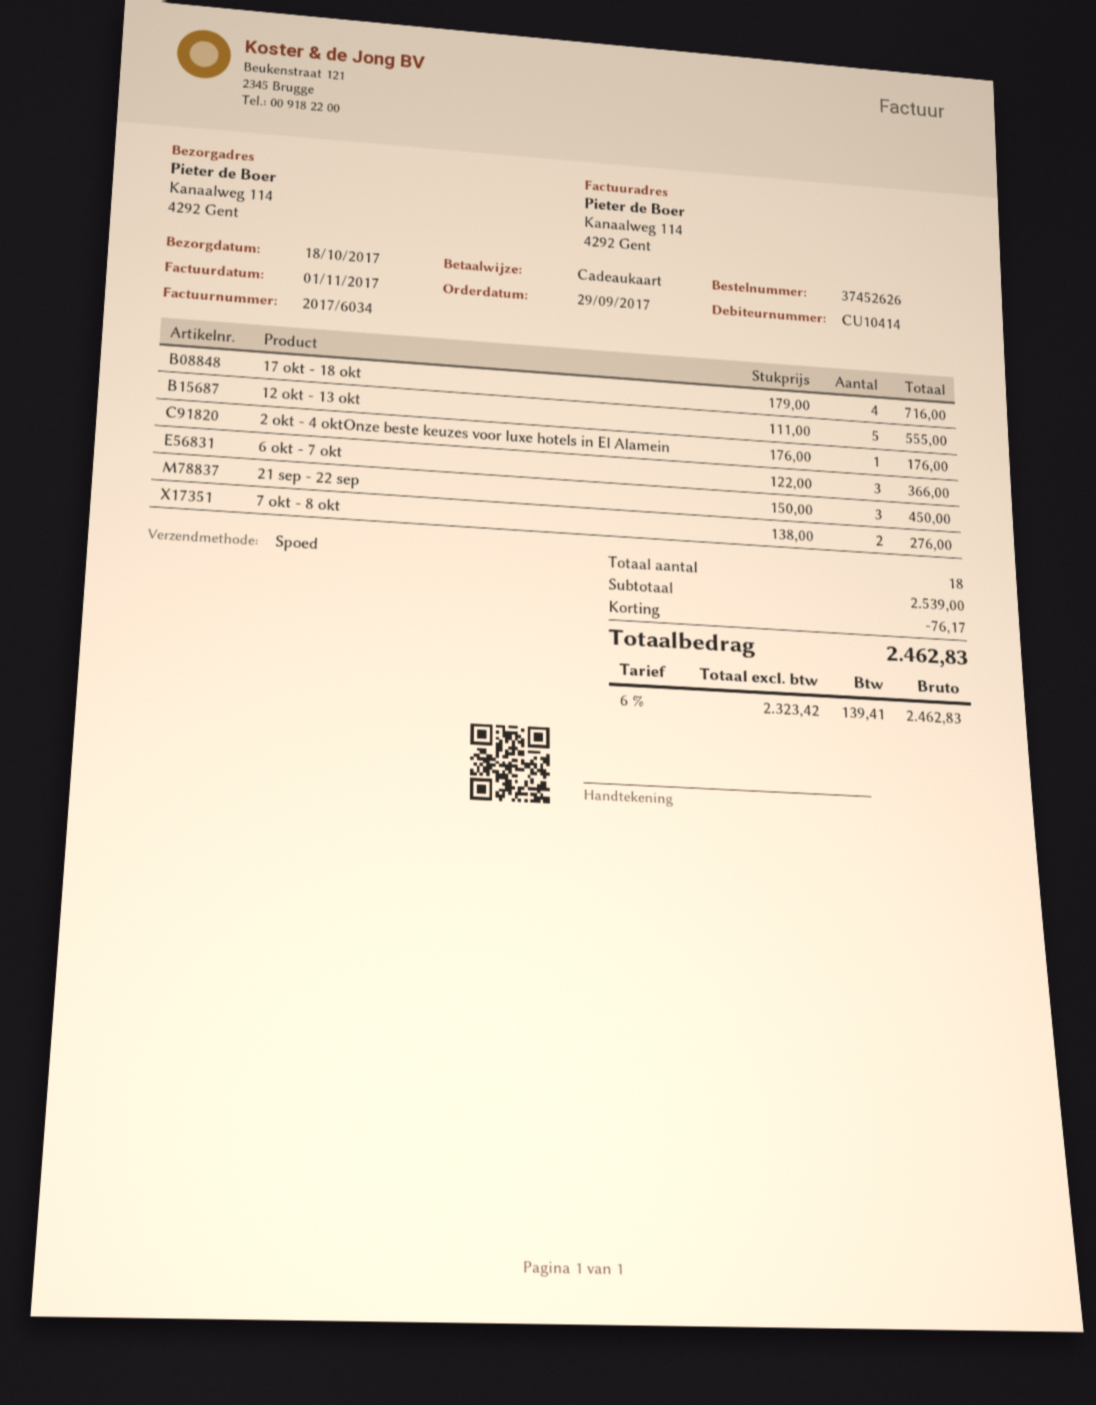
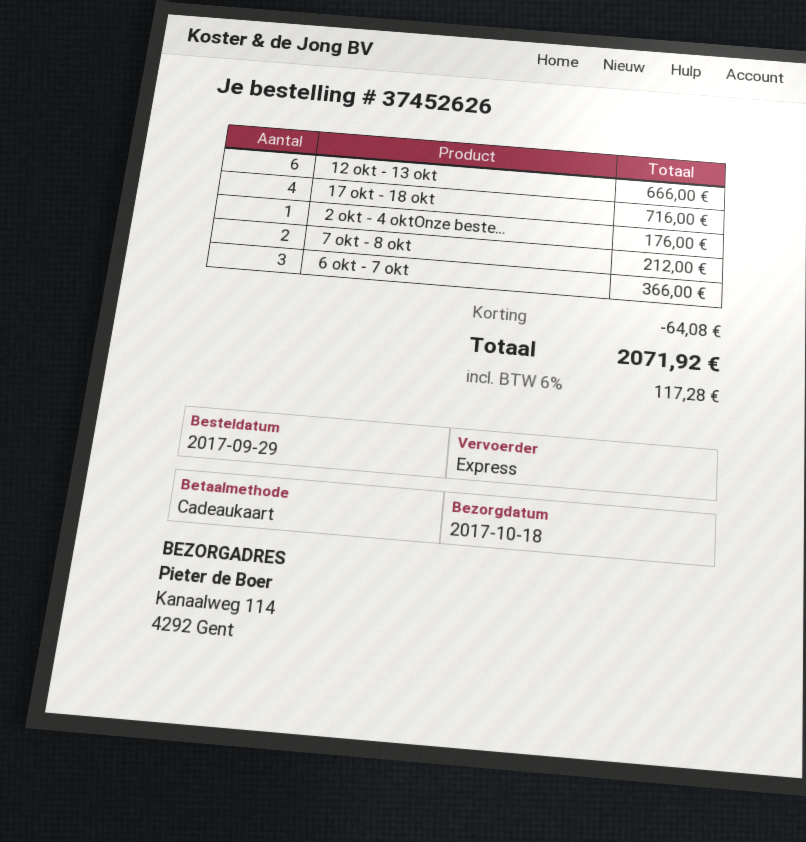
12 okt - 13 okt: 5 for 555.00 -> 6 for 666.00
21 sep - 22 sep: 3 for 450.00 -> none
7 okt - 8 okt: 2 for 276.00 -> 2 for 212.00
discount: 76.17 -> 64.08
tax: 6% = 139.41 -> 6% = 117.28
total: 2462.83 -> 2071.92

